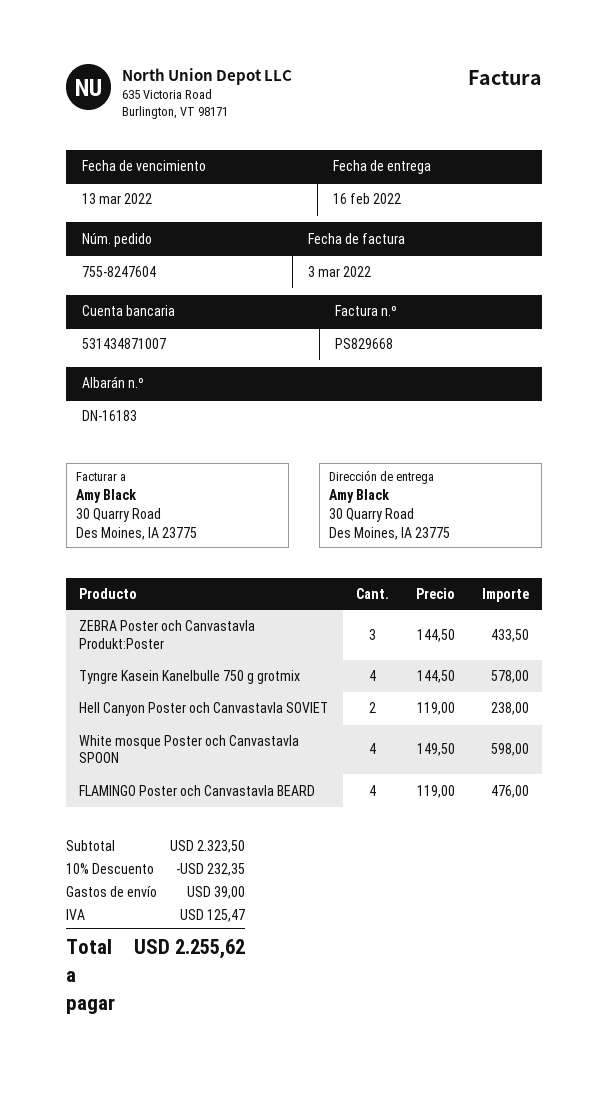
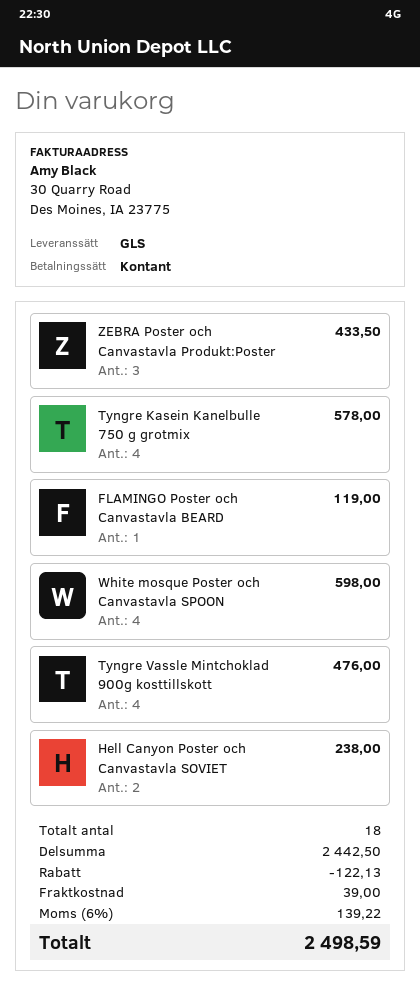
FLAMINGO Poster och Canvastavla BEARD: 4 for 476.00 -> 1 for 119.00
Tyngre Vassle Mintchoklad 900g kosttillskott: none -> 4 for 476.00
subtotal: 2323.50 -> 2442.50
discount: 232.35 -> 122.13
tax: 125.47 -> 139.22
total: 2255.62 -> 2498.59

